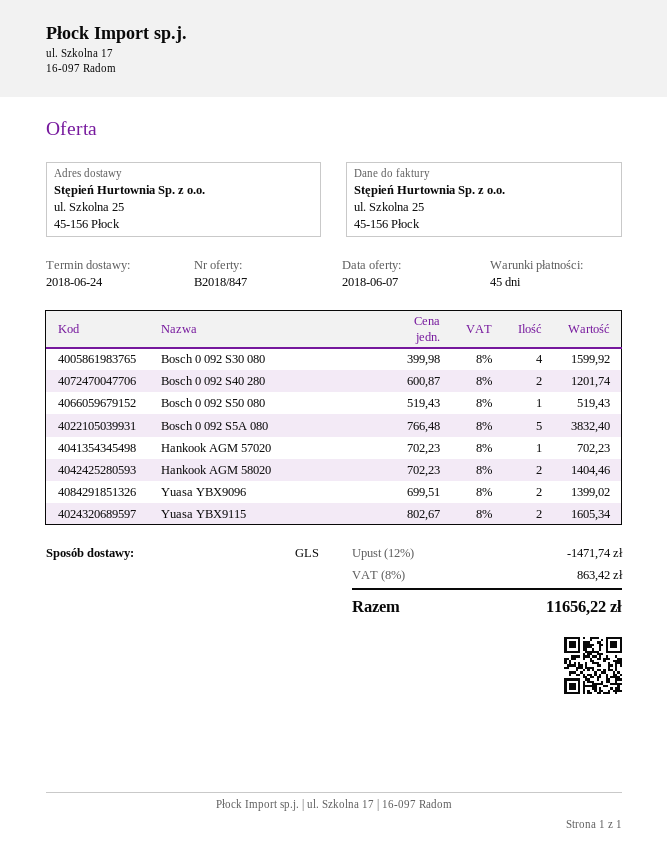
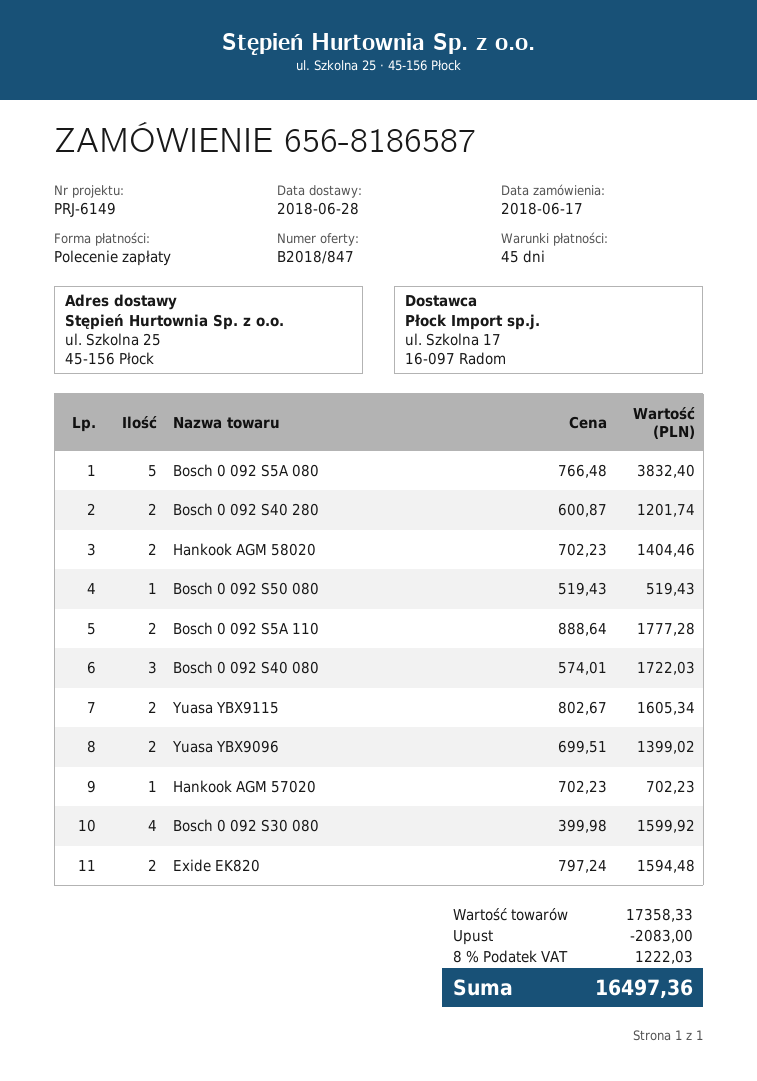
delivery date: 2018-06-24 -> 2018-06-28
Bosch 0 092 S5A 110: none -> 2 x 888.64 = 1777.28
Bosch 0 092 S40 080: none -> 3 x 574.01 = 1722.03
Exide EK820: none -> 2 x 797.24 = 1594.48
discount: 1471.74 -> 2083.00
tax: 8% = 863.42 -> 8% = 1222.03
total: 11656.22 -> 16497.36

